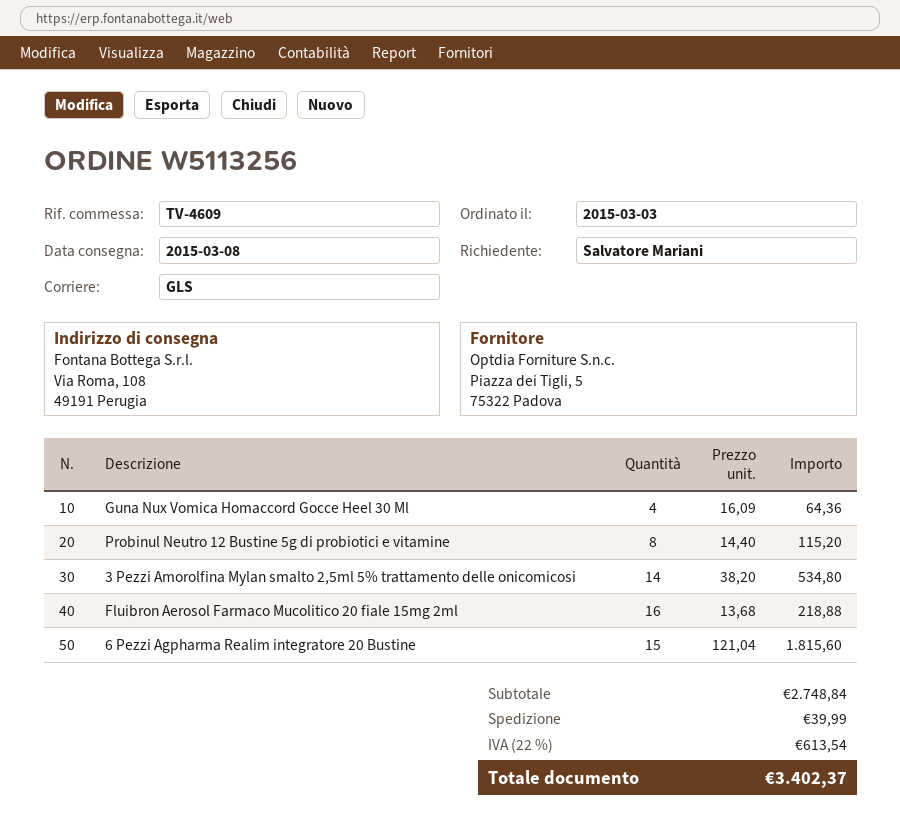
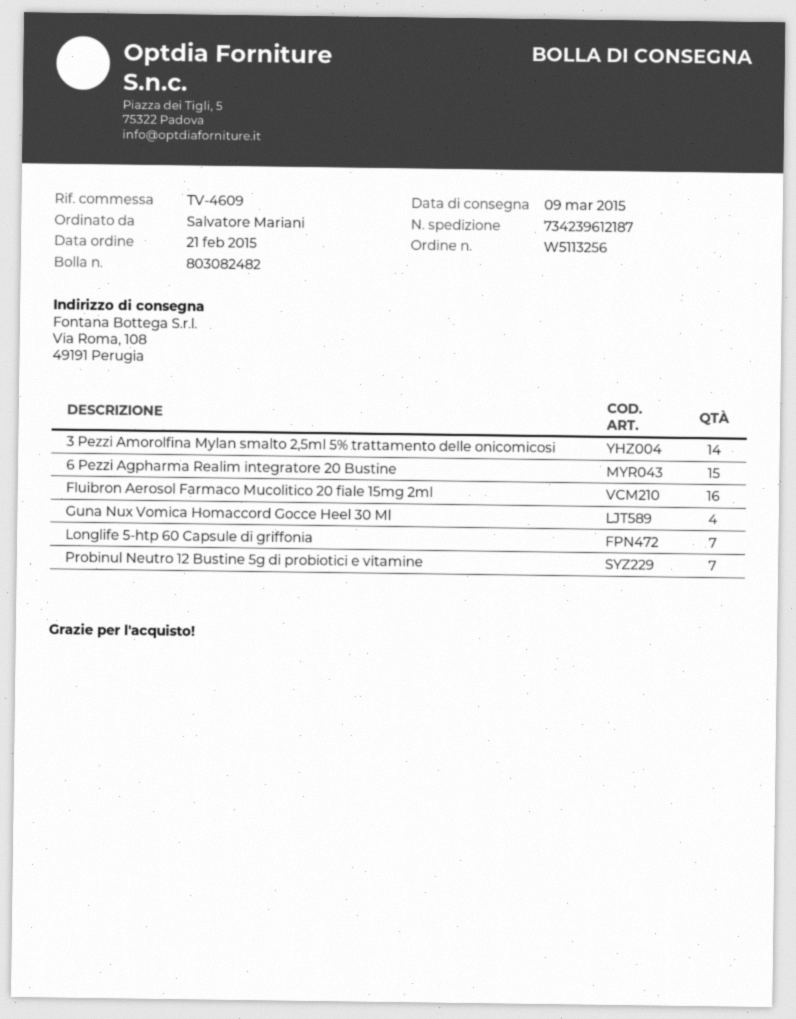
order date: 2015-03-03 -> 2015-02-21
delivery date: 2015-03-08 -> 2015-03-09
Probinul Neutro 12 Bustine 5g di probiotici e vitamine: 8 -> 7
Longlife 5-htp 60 Capsule di griffonia: none -> 7

